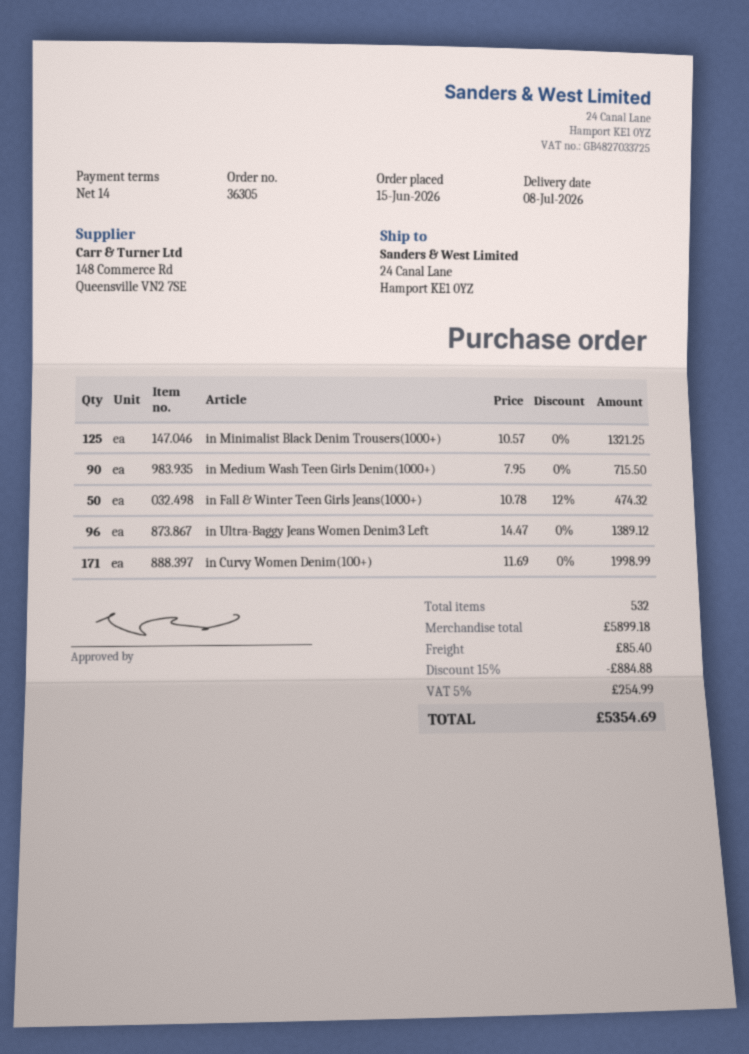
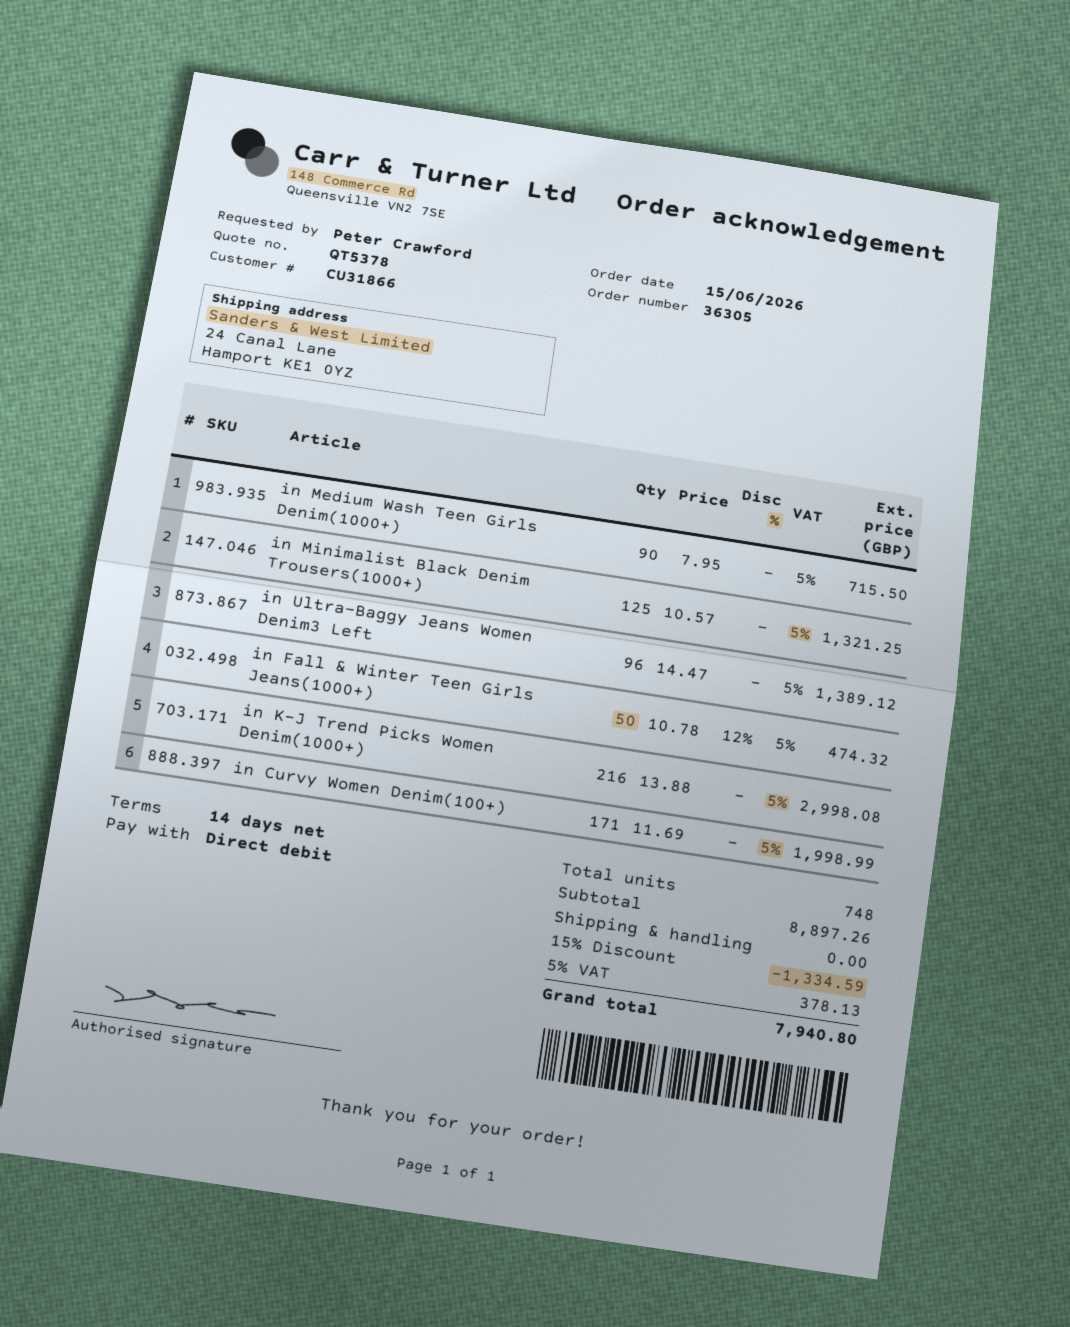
in K-J Trend Picks Women Denim(1000+): none -> 216 x 13.88 = 2998.08
total quantity: 532 -> 748
subtotal: 5899.18 -> 8897.26
discount: 15% = 884.88 -> 15% = 1334.59
shipping: 85.40 -> 0.00
tax: 5% = 254.99 -> 5% = 378.13
total: 5354.69 -> 7940.80

